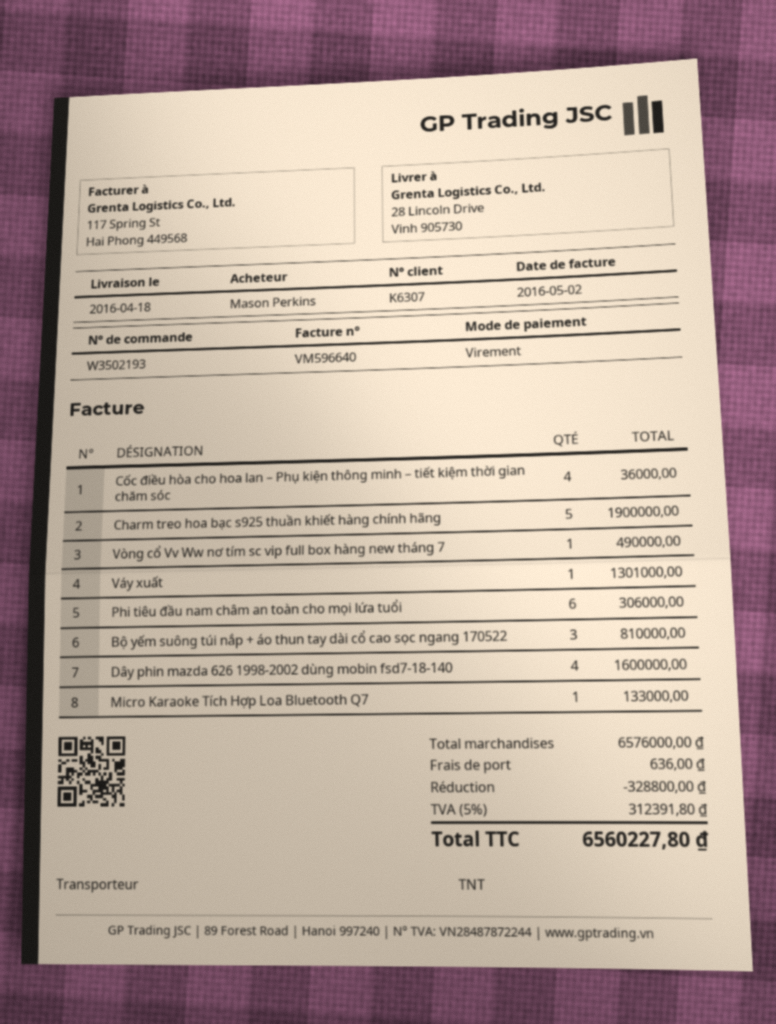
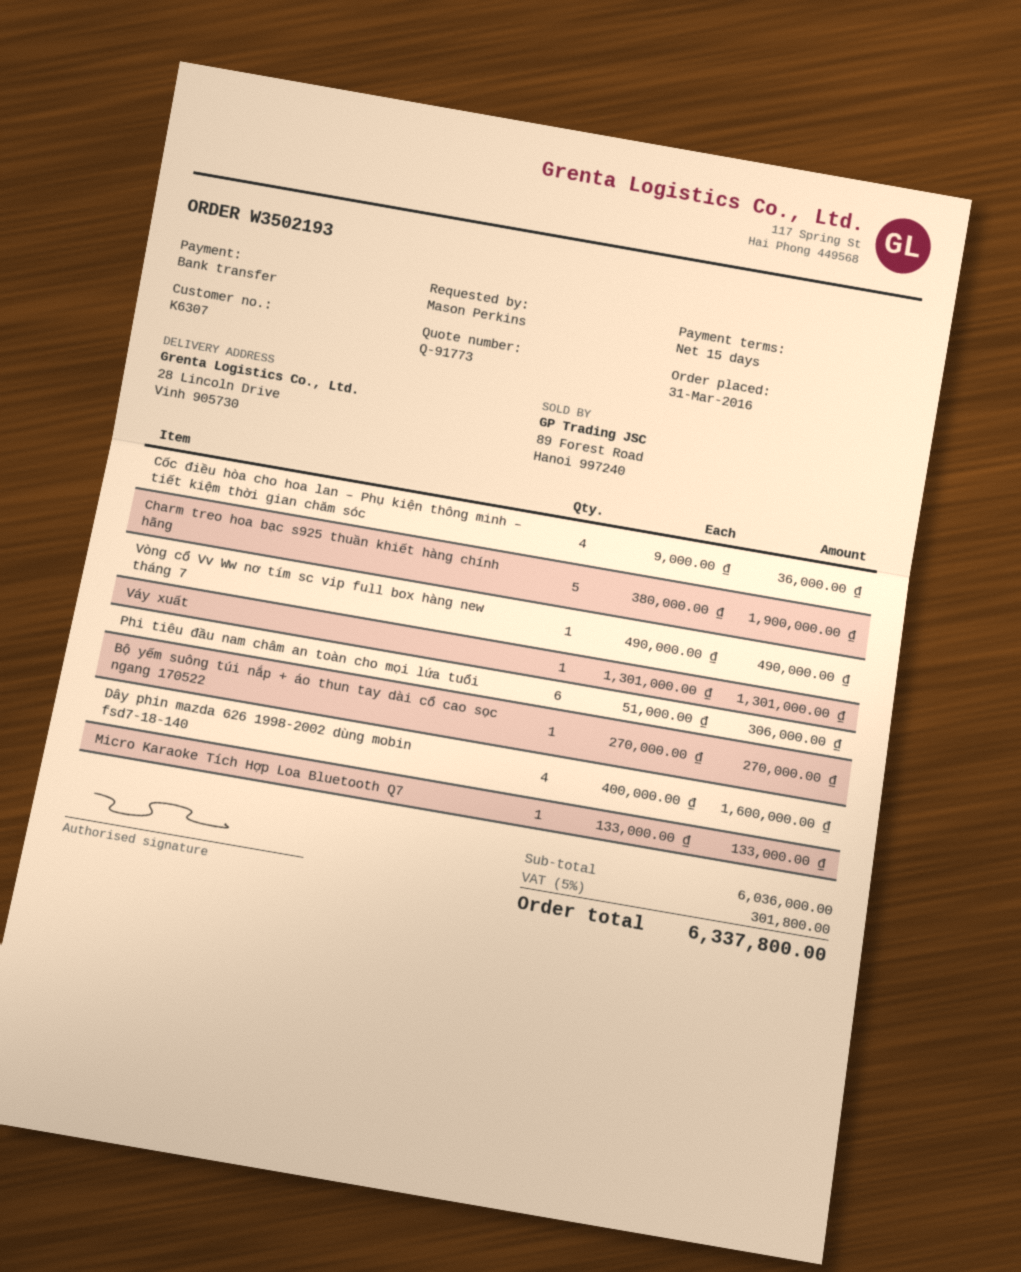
Bộ yếm suông túi nắp + áo thun tay dài cổ cao sọc ngang 170522: 3 for 810000.00 -> 1 for 270000.00
subtotal: 6576000.00 -> 6036000.00
discount: 328800.00 -> none
shipping: 636.00 -> none
tax: 5% = 312391.80 -> 5% = 301800.00
total: 6560227.80 -> 6337800.00

